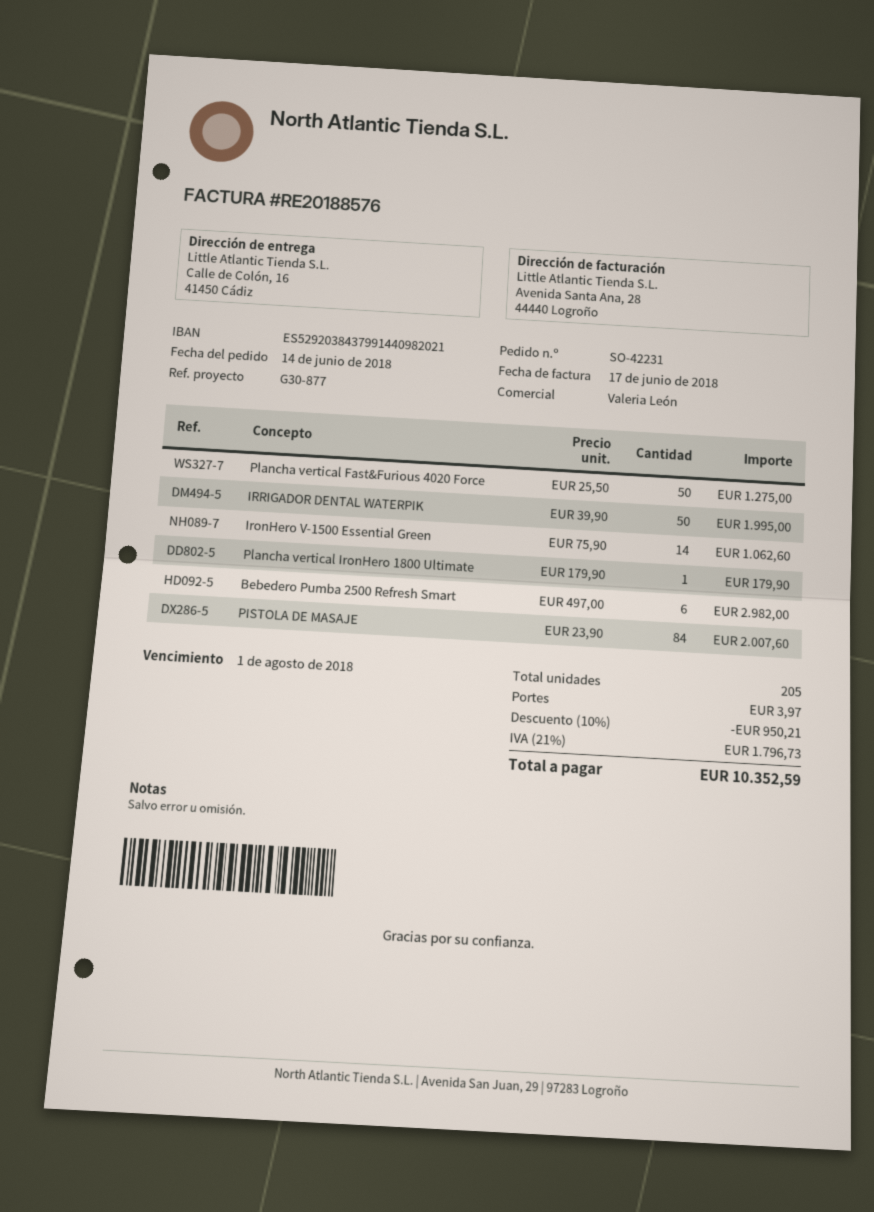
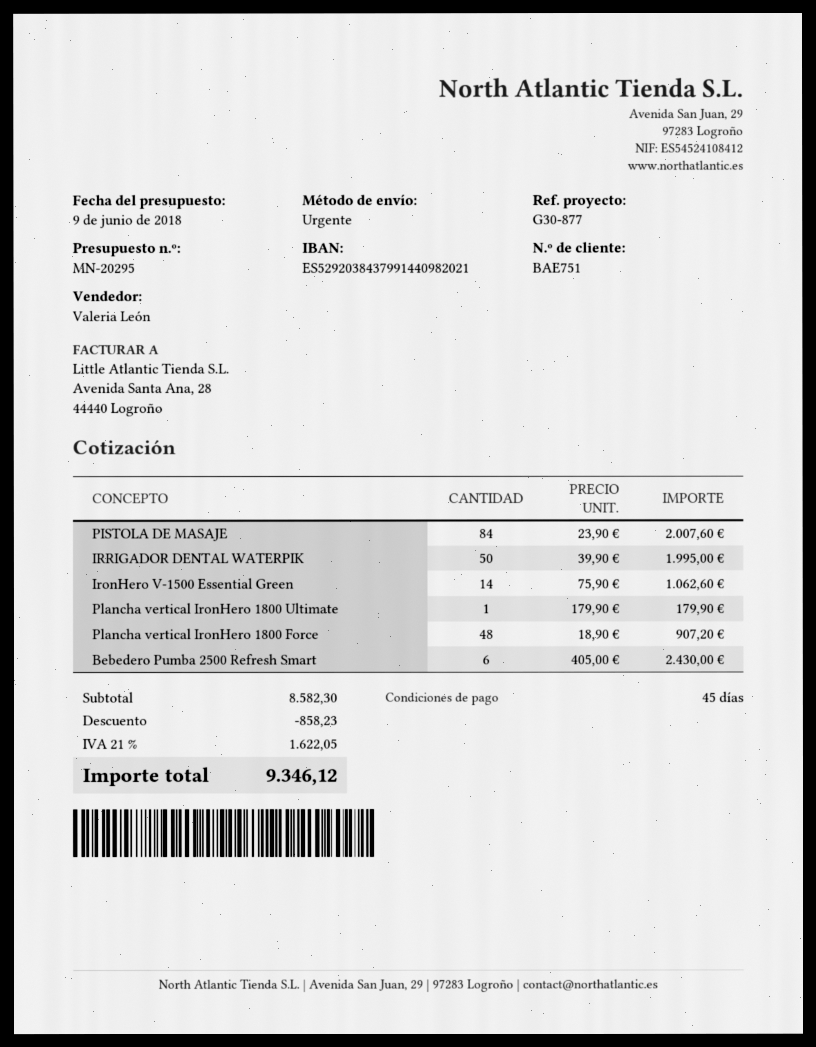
Plancha vertical Fast&Furious 4020 Force: 50 x 25.50 = 1275.00 -> none
Bebedero Pumba 2500 Refresh Smart: 6 x 497.00 = 2982.00 -> 6 x 405.00 = 2430.00
Plancha vertical IronHero 1800 Force: none -> 48 x 18.90 = 907.20
discount: 950.21 -> 858.23
shipping: 3.97 -> none
tax: 21% = 1796.73 -> 21% = 1622.05
total: 10352.59 -> 9346.12

